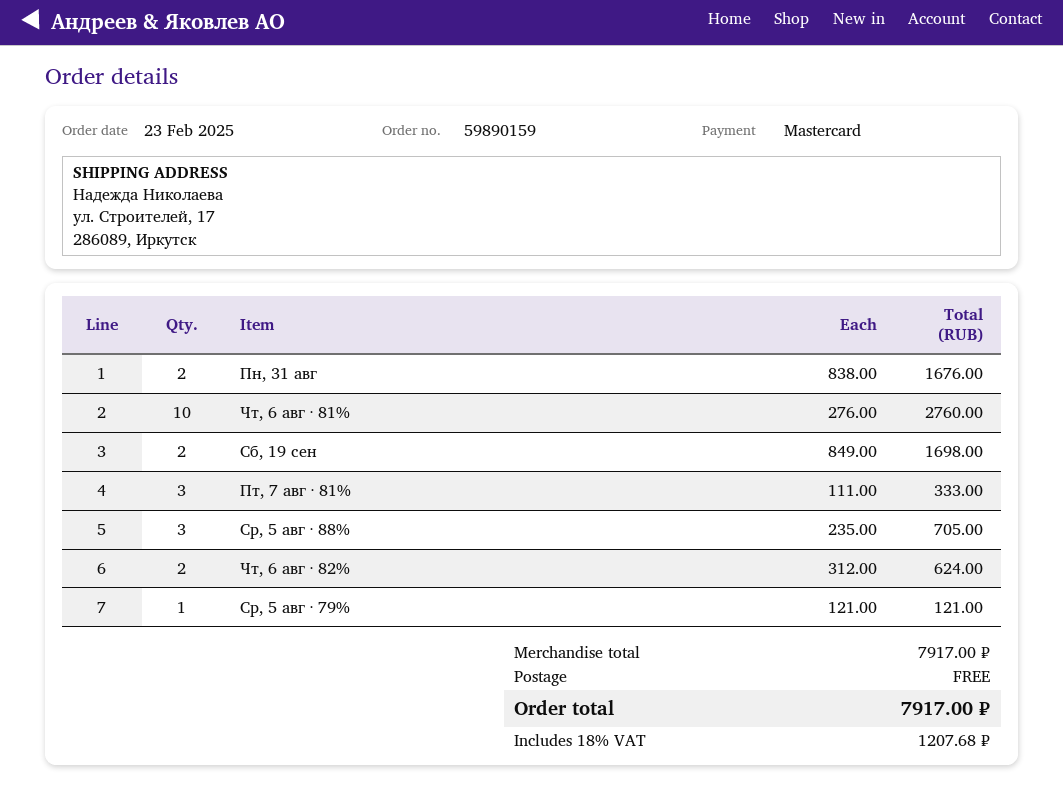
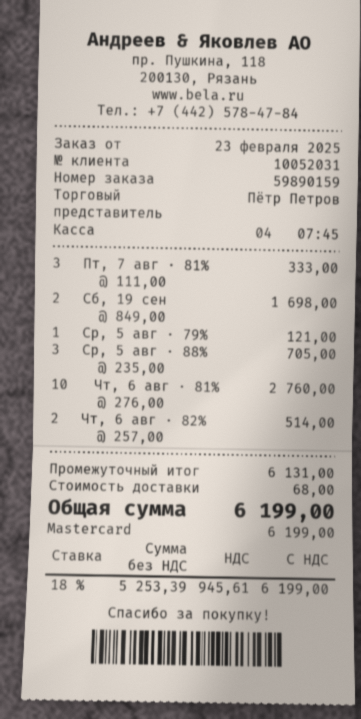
Пн, 31 авг: 2 x 838.00 = 1676.00 -> none
Чт, 6 авг · 82%: 2 x 312.00 = 624.00 -> 2 x 257.00 = 514.00
subtotal: 7917.00 -> 6131.00
shipping: 0.00 -> 68.00
tax: 18% = 1207.68 -> 18% = 945.61
total: 7917.00 -> 6199.00

